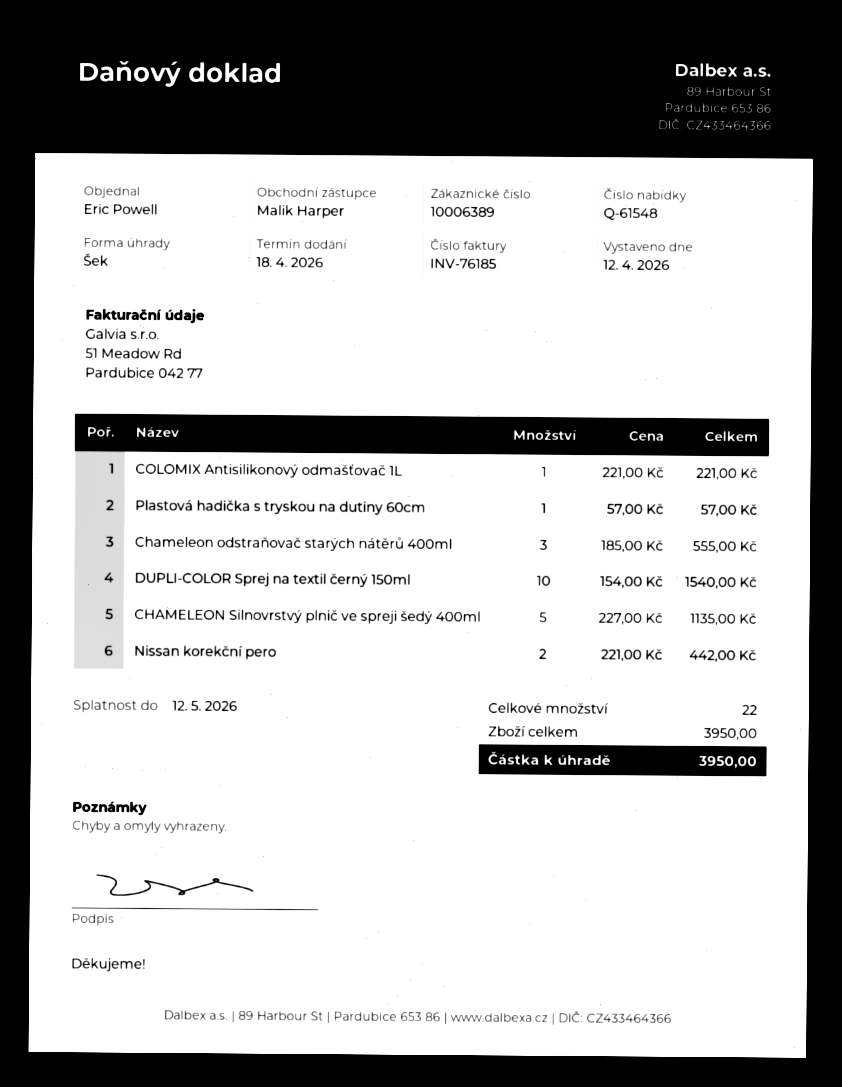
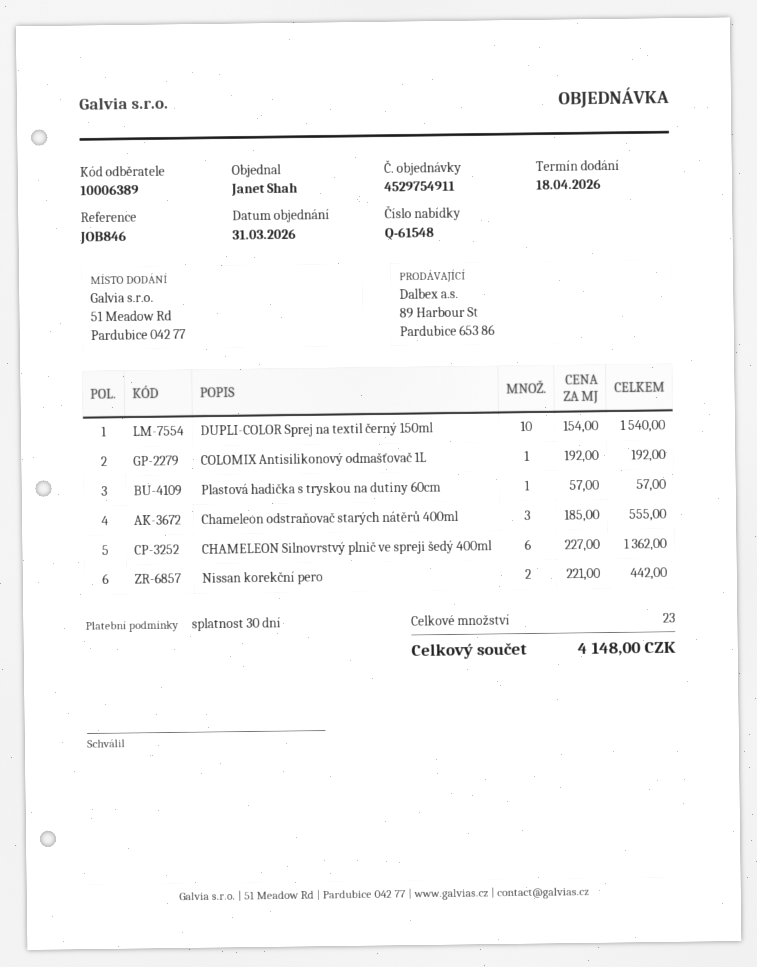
ordered by: Eric Powell -> Janet Shah
COLOMIX Antisilikonový odmašťovač 1L: 1 x 221.00 = 221.00 -> 1 x 192.00 = 192.00
CHAMELEON Silnovrstvý plnič ve spreji šedý 400ml: 5 x 227.00 = 1135.00 -> 6 x 227.00 = 1362.00
total quantity: 22 -> 23
total: 3950.00 -> 4148.00

